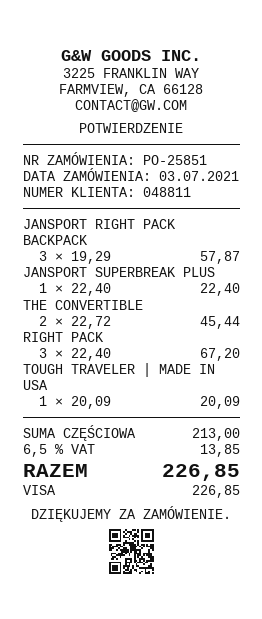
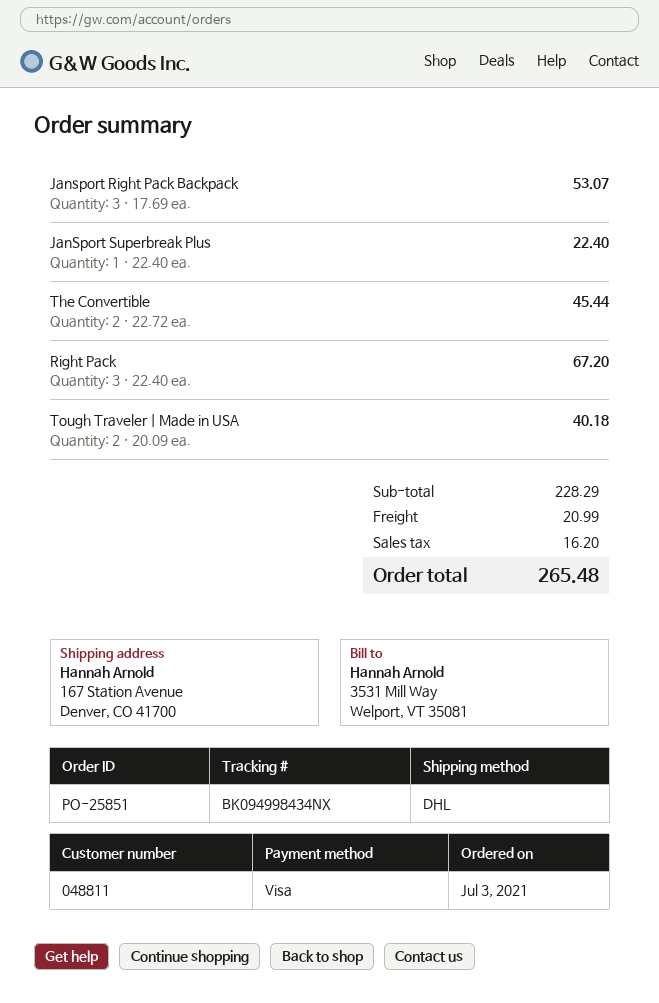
JANSPORT RIGHT PACK BACKPACK: 3 x 19.29 = 57.87 -> 3 x 17.69 = 53.07
TOUGH TRAVELER | MADE IN USA: 1 x 20.09 = 20.09 -> 2 x 20.09 = 40.18
subtotal: 213.00 -> 228.29
shipping: none -> 20.99
tax: 13.85 -> 16.20
total: 226.85 -> 265.48

